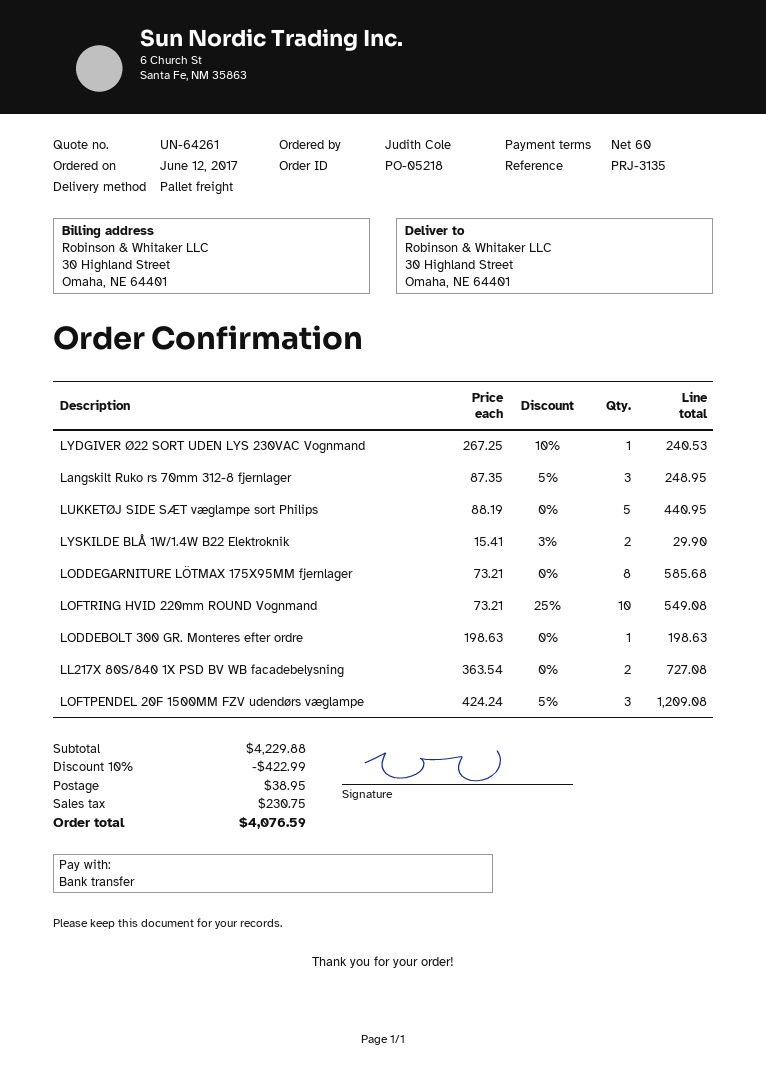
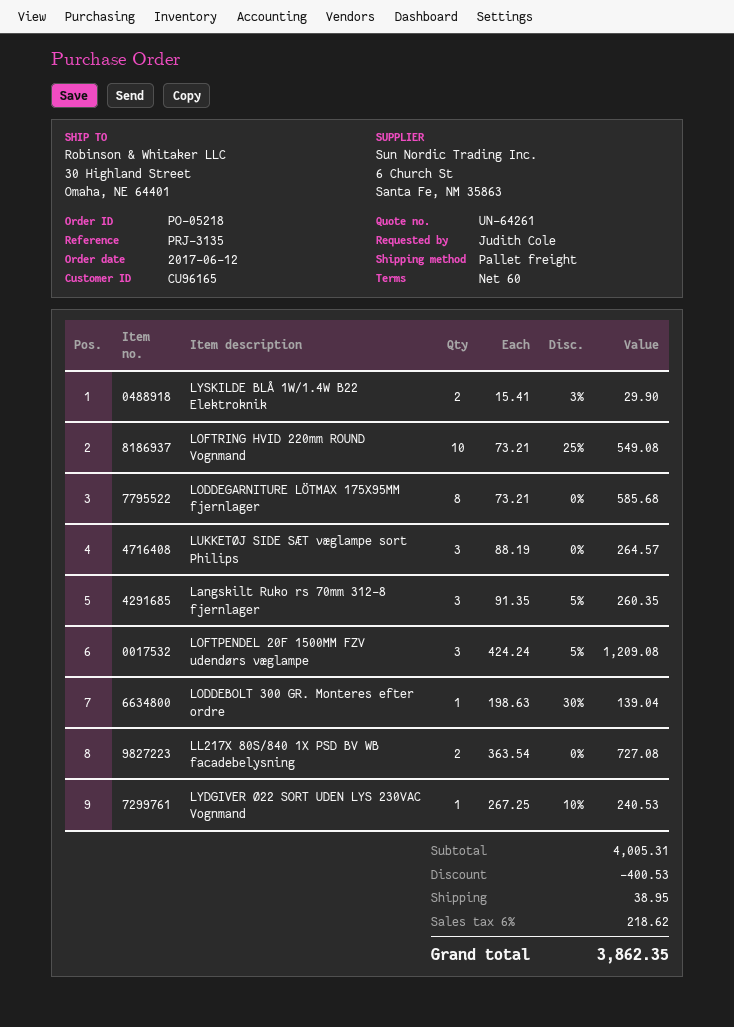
Langskilt Ruko rs 70mm 312-8 fjernlager: 3 x 87.35 - 5% = 248.95 -> 3 x 91.35 - 5% = 260.35
LUKKETØJ SIDE SÆT væglampe sort Philips: 5 x 88.19 = 440.95 -> 3 x 88.19 = 264.57
LODDEBOLT 300 GR. Monteres efter ordre: 1 x 198.63 = 198.63 -> 1 x 198.63 - 30% = 139.04
subtotal: 4229.88 -> 4005.31
discount: 422.99 -> 400.53
tax: 230.75 -> 218.62
total: 4076.59 -> 3862.35

